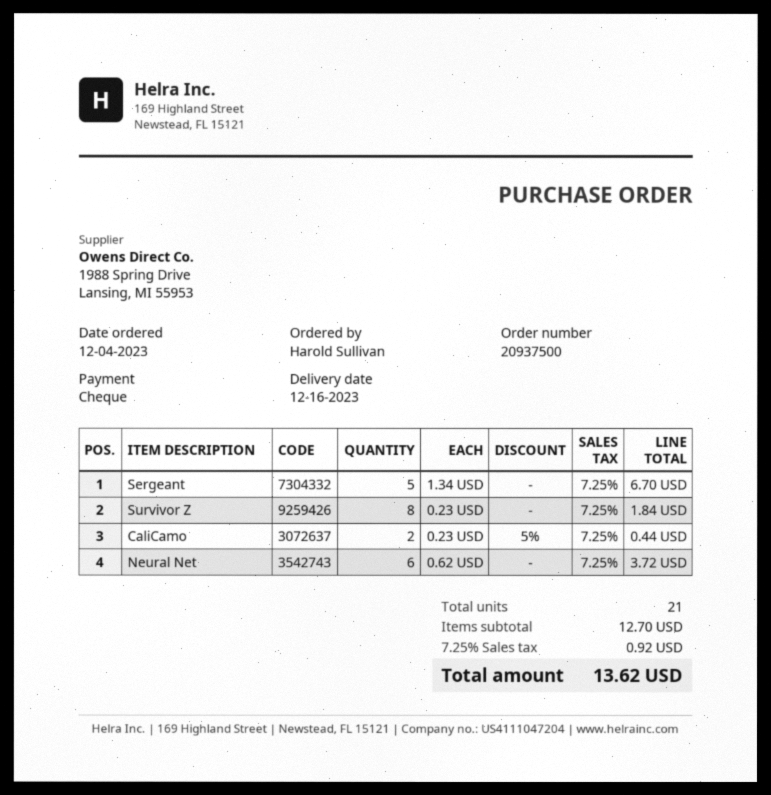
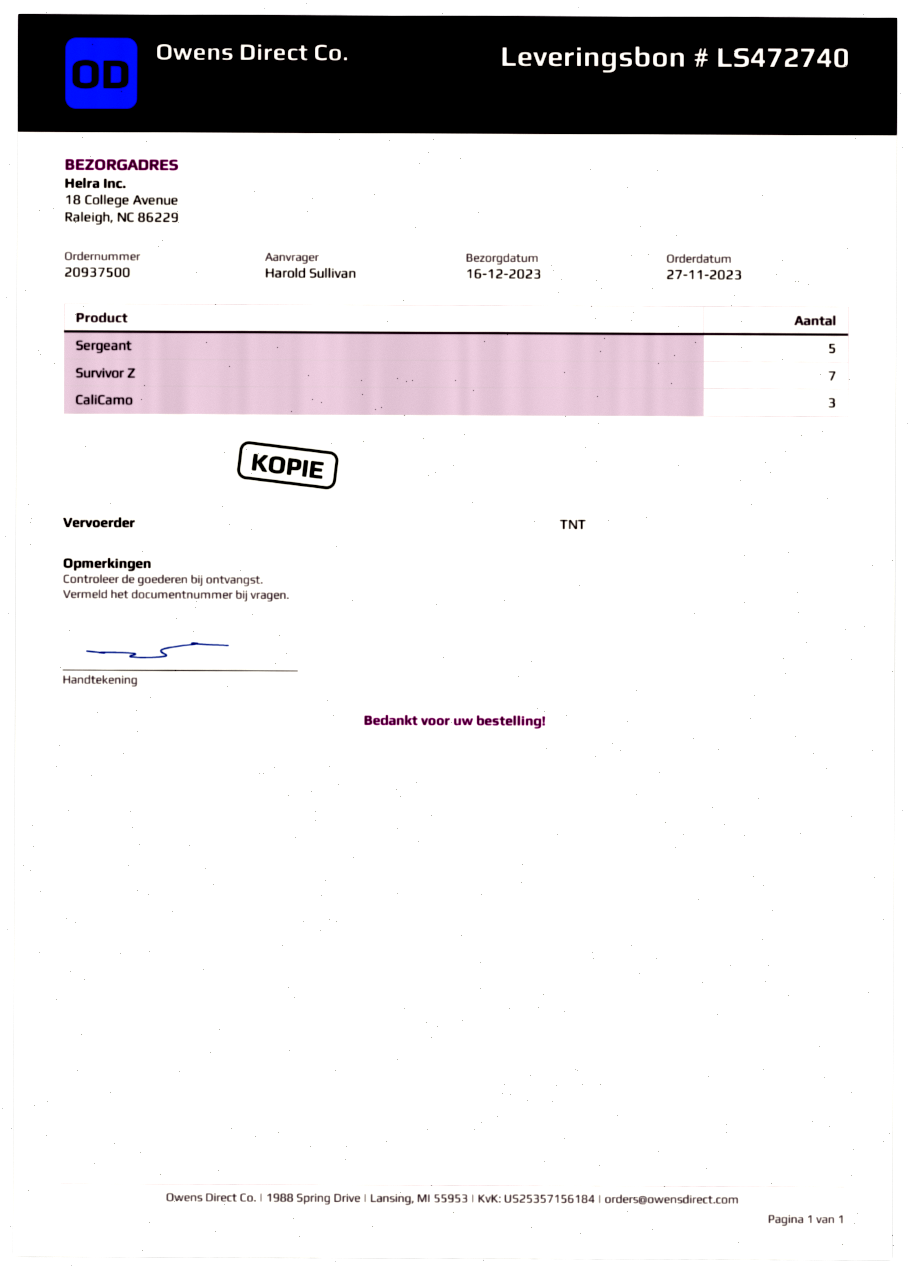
order date: 2023-12-04 -> 2023-11-27
Survivor Z: 8 -> 7
CaliCamo: 2 -> 3
Neural Net: 6 -> none

